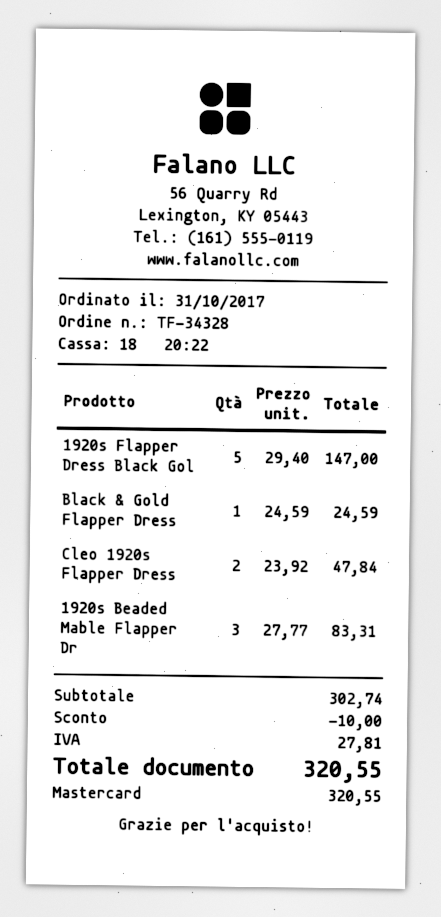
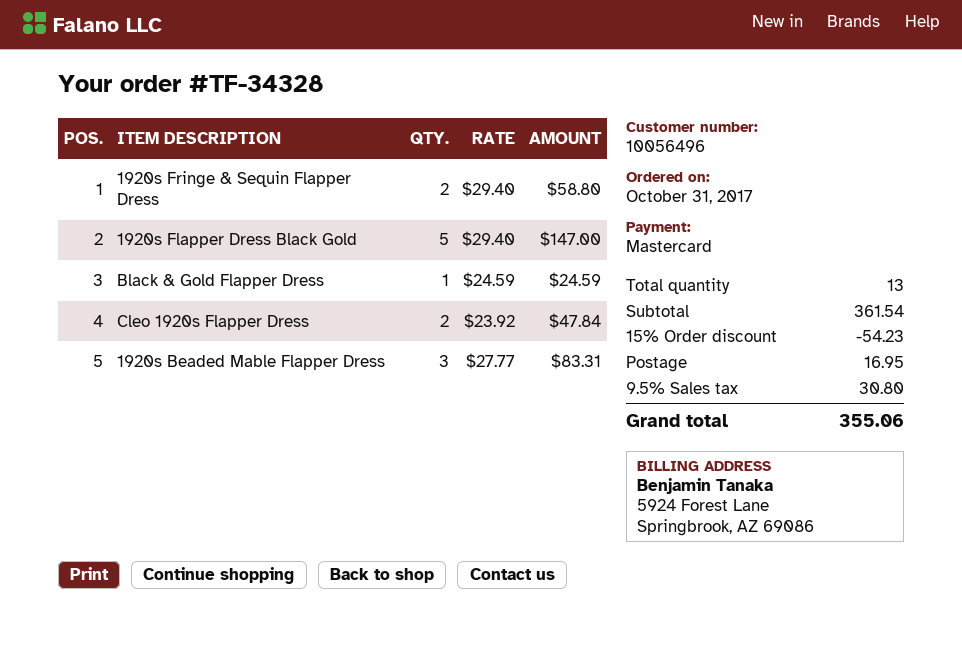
1920s Fringe & Sequin Flapper Dress: none -> 2 x 29.40 = 58.80
subtotal: 302.74 -> 361.54
discount: 10.00 -> 54.23
shipping: none -> 16.95
tax: 27.81 -> 30.80
total: 320.55 -> 355.06

